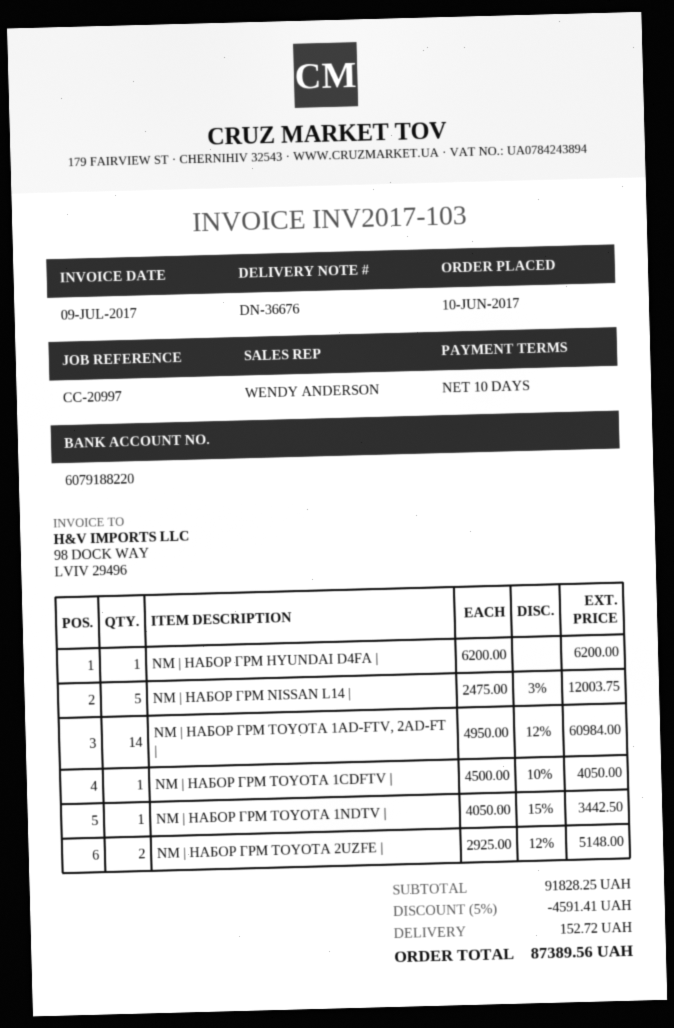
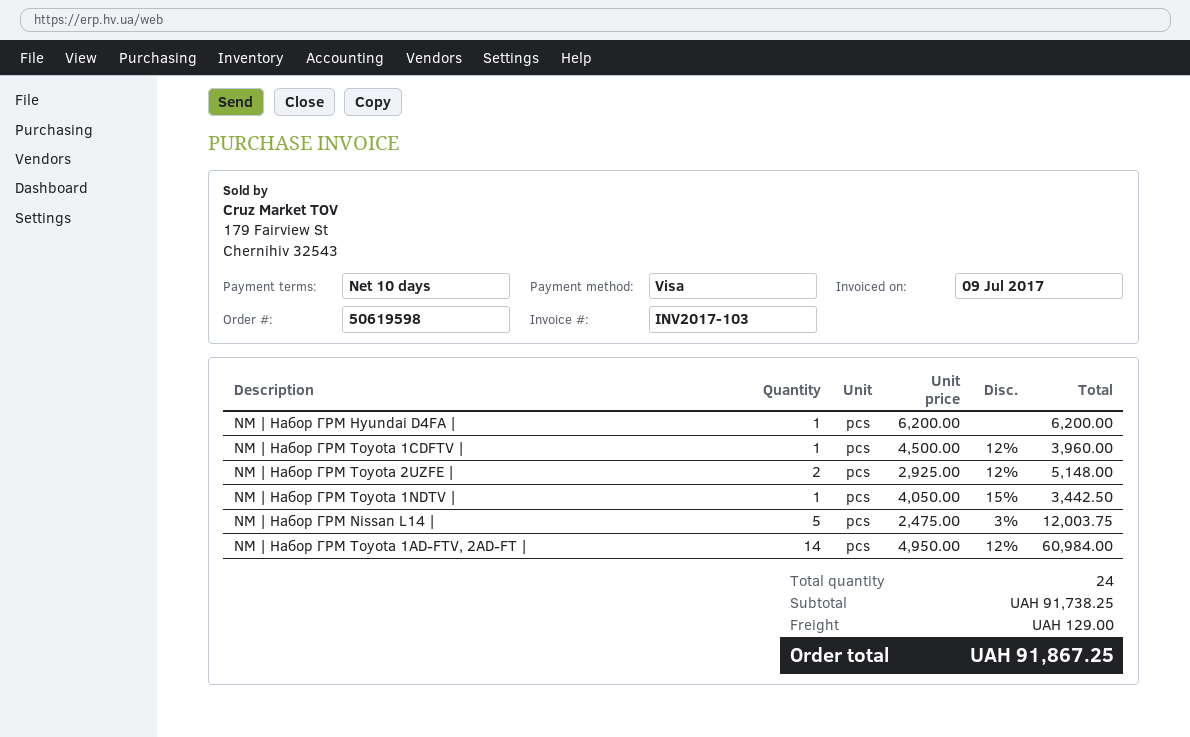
NM | НАБОР ГРМ TOYOTA 1CDFTV |: 1 x 4500.00 - 10% = 4050.00 -> 1 x 4500.00 - 12% = 3960.00
subtotal: 91828.25 -> 91738.25
discount: 5% = 4591.41 -> none
shipping: 152.72 -> 129.00
total: 87389.56 -> 91867.25

